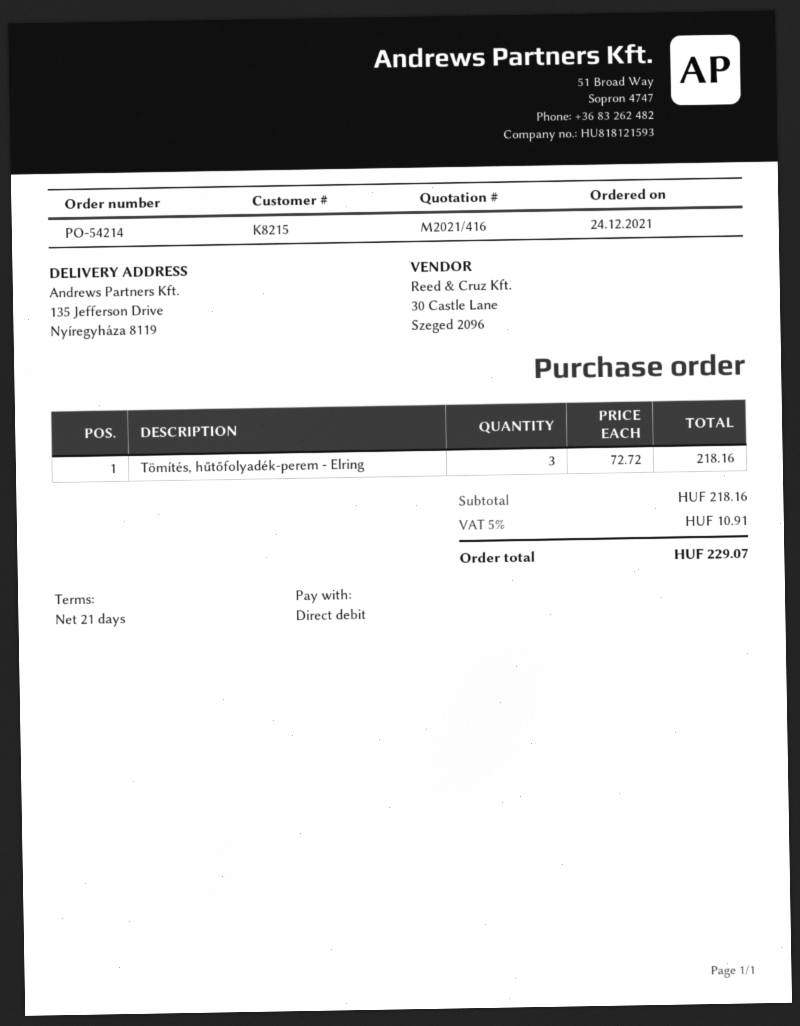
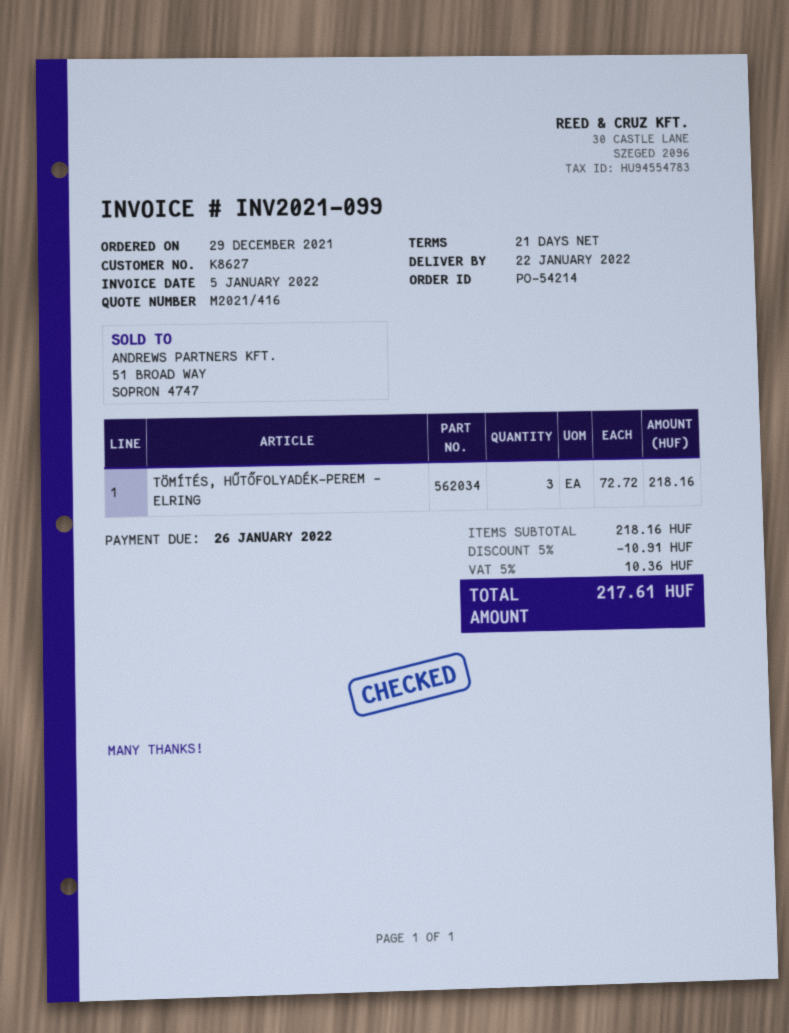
order date: 2021-12-24 -> 2021-12-29
customer number: K8215 -> K8627
discount: none -> 5% = 10.91
tax: 5% = 10.91 -> 5% = 10.36
total: 229.07 -> 217.61

